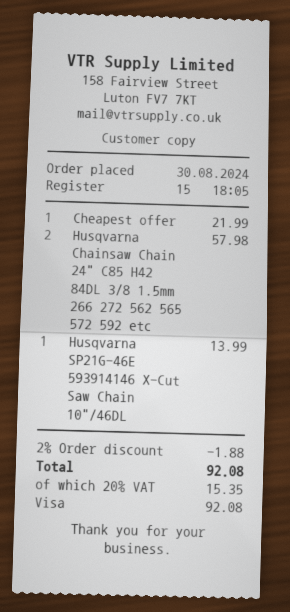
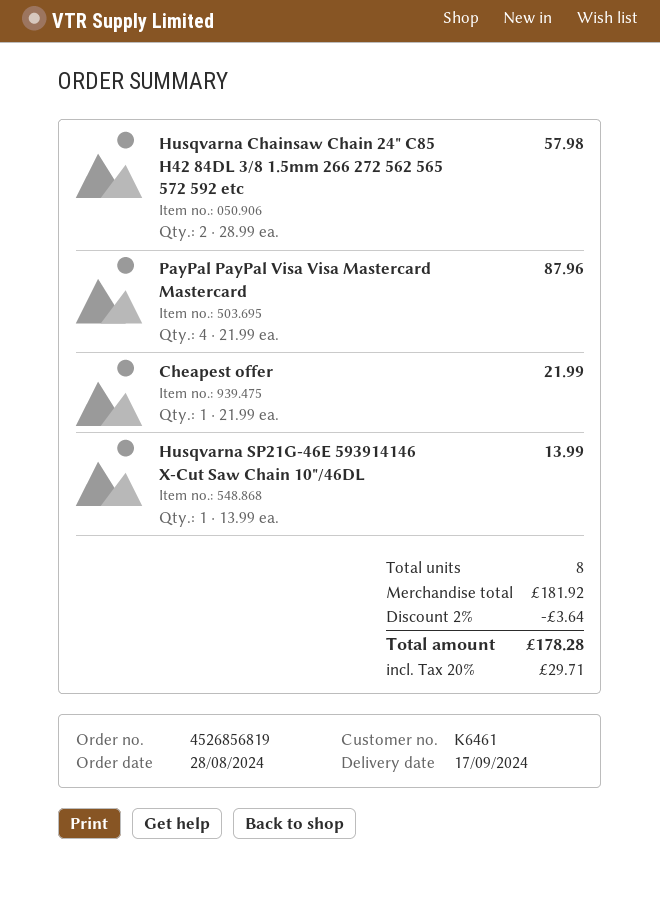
order date: 2024-08-30 -> 2024-08-28
PayPal PayPal Visa Visa Mastercard Mastercard: none -> 4 for 87.96
discount: 2% = 1.88 -> 2% = 3.64
tax: 20% = 15.35 -> 20% = 29.71
total: 92.08 -> 178.28

